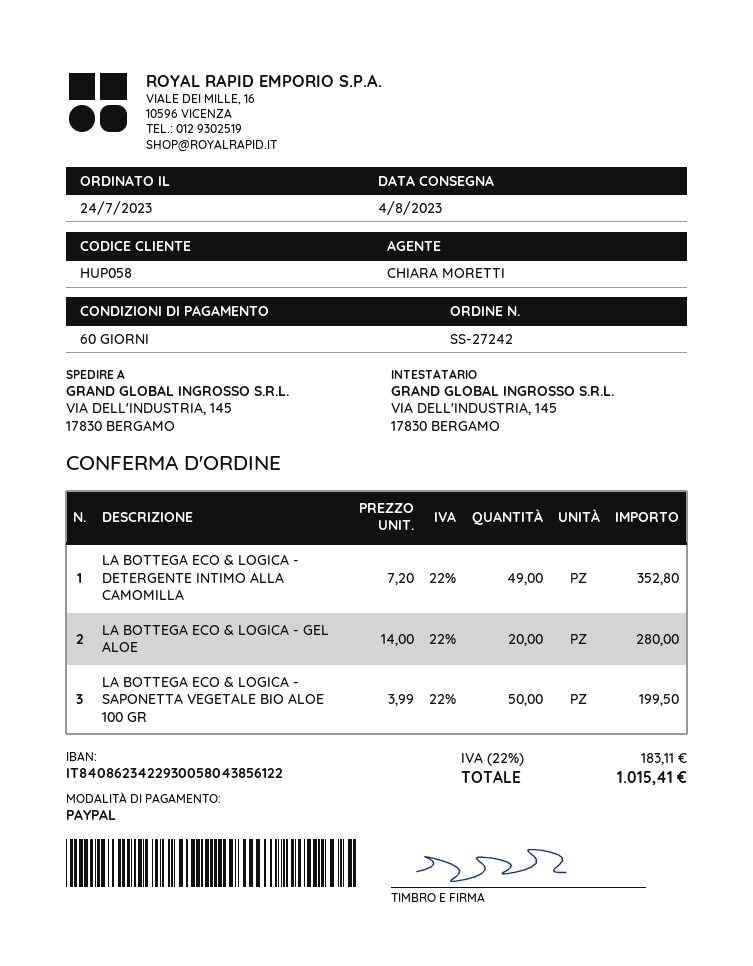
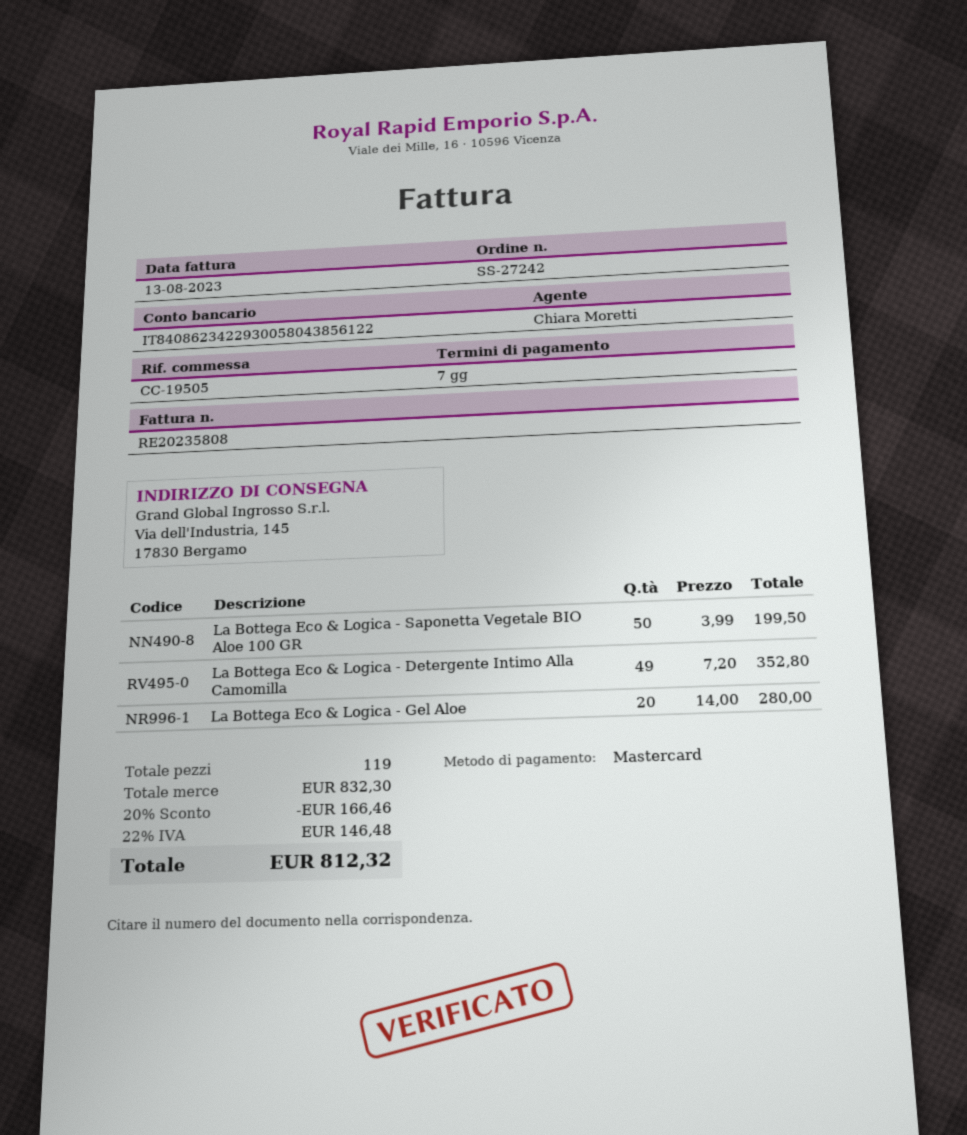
payment terms: 60 days -> 7 days
payment method: PayPal -> Mastercard
discount: none -> 20% = 166.46
tax: 22% = 183.11 -> 22% = 146.48
total: 1015.41 -> 812.32

